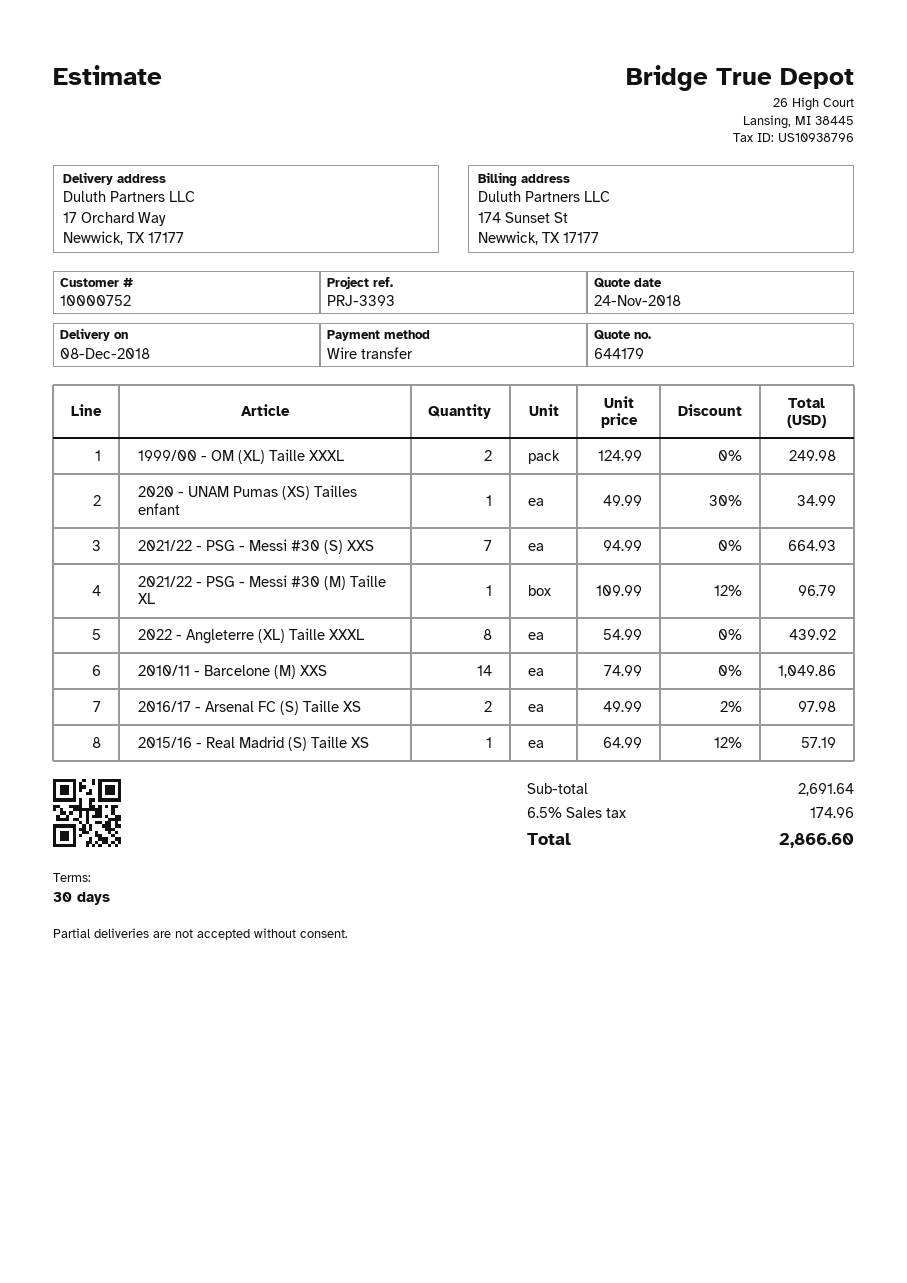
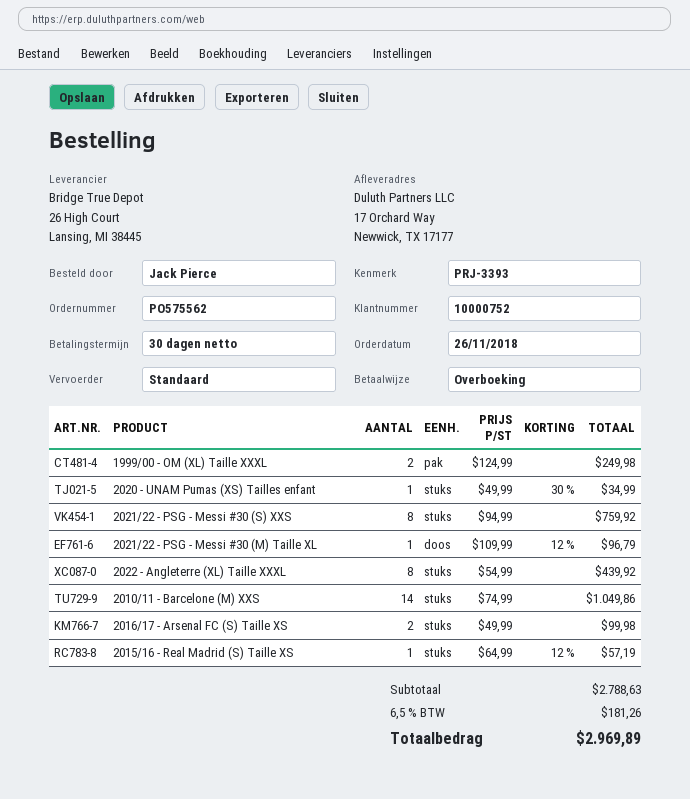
2021/22 - PSG - Messi #30 (S) XXS: 7 x 94.99 = 664.93 -> 8 x 94.99 = 759.92
2016/17 - Arsenal FC (S) Taille XS: 2 x 49.99 - 2% = 97.98 -> 2 x 49.99 = 99.98
subtotal: 2691.64 -> 2788.63
tax: 6.5% = 174.96 -> 6.5% = 181.26
total: 2866.60 -> 2969.89

